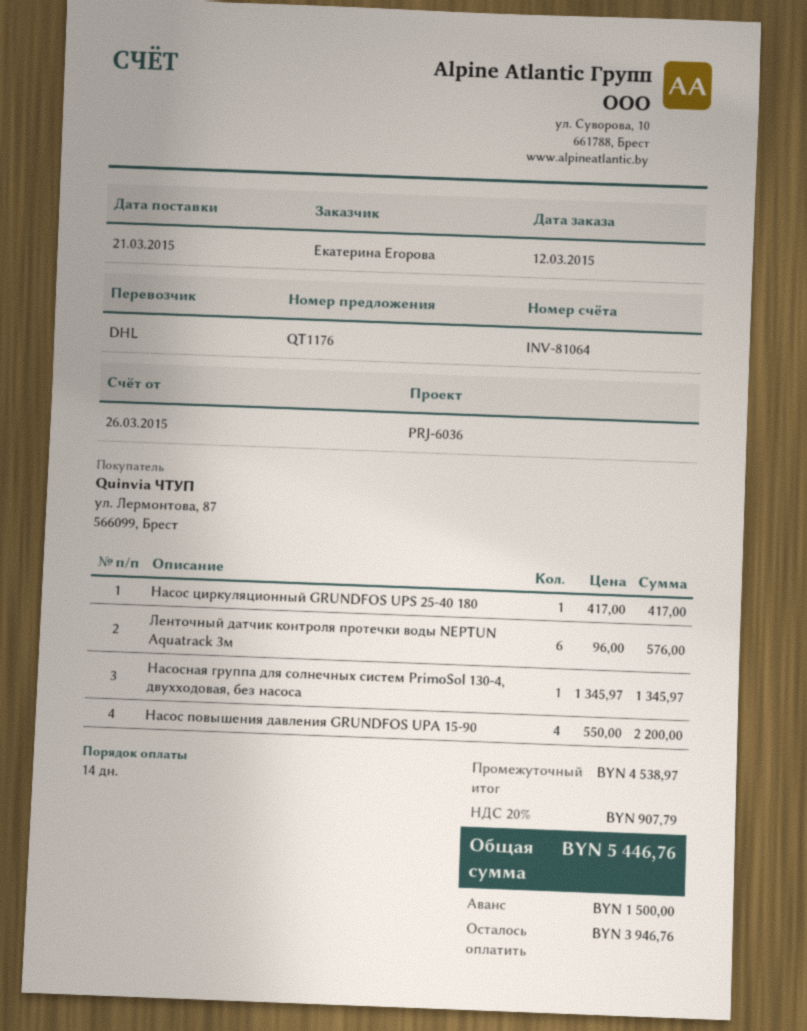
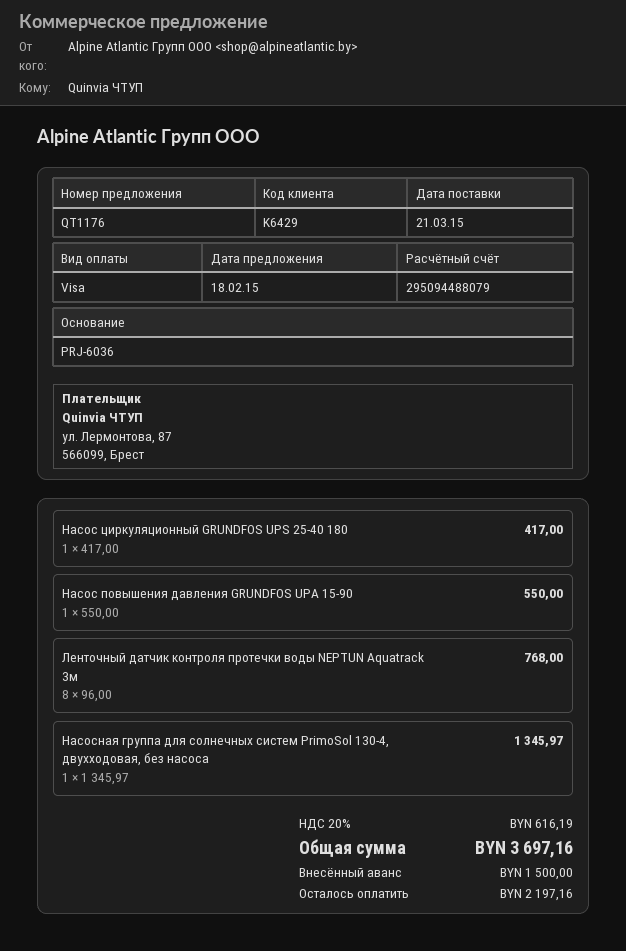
Ленточный датчик контроля протечки воды NEPTUN Aquatrack 3м: 6 x 96.00 = 576.00 -> 8 x 96.00 = 768.00
Насос повышения давления GRUNDFOS UPA 15-90: 4 x 550.00 = 2200.00 -> 1 x 550.00 = 550.00
tax: 20% = 907.79 -> 20% = 616.19
total: 5446.76 -> 3697.16
balance: 3946.76 -> 2197.16

